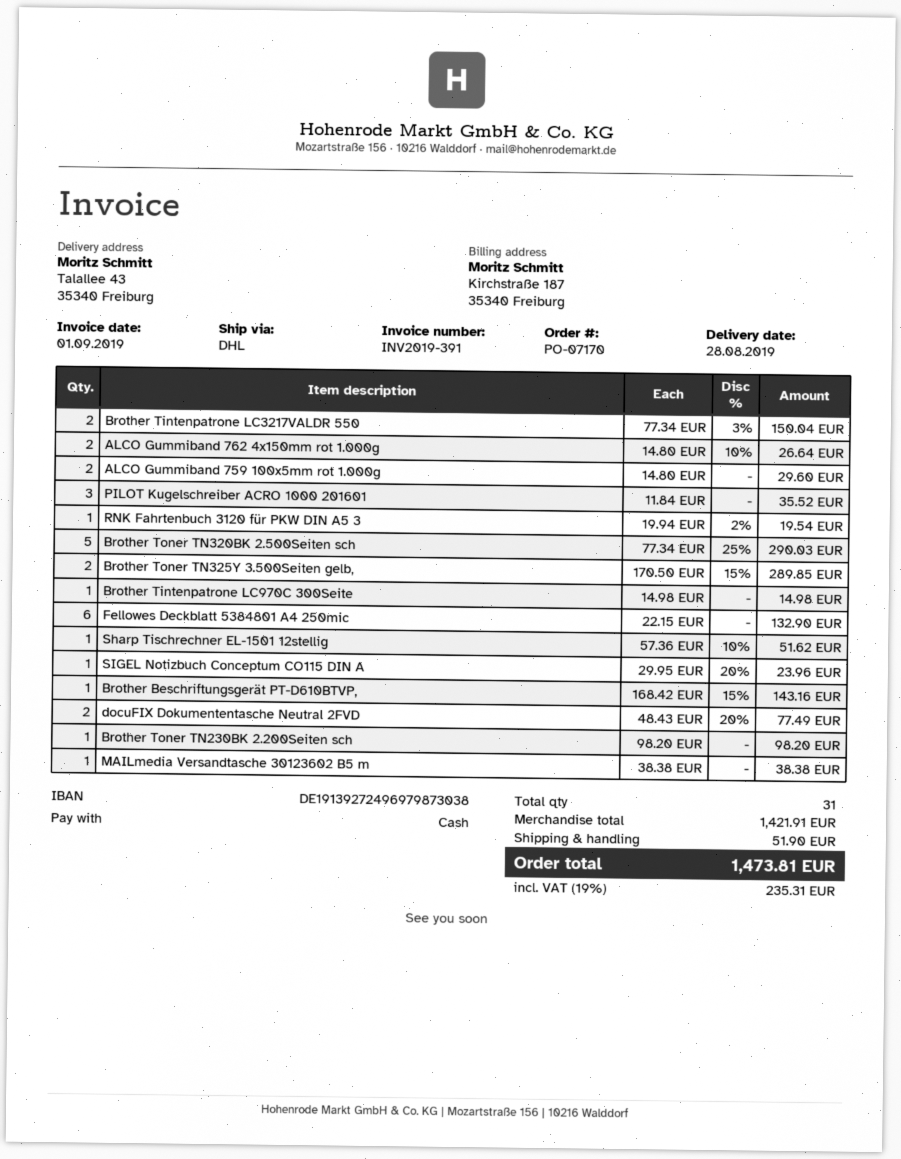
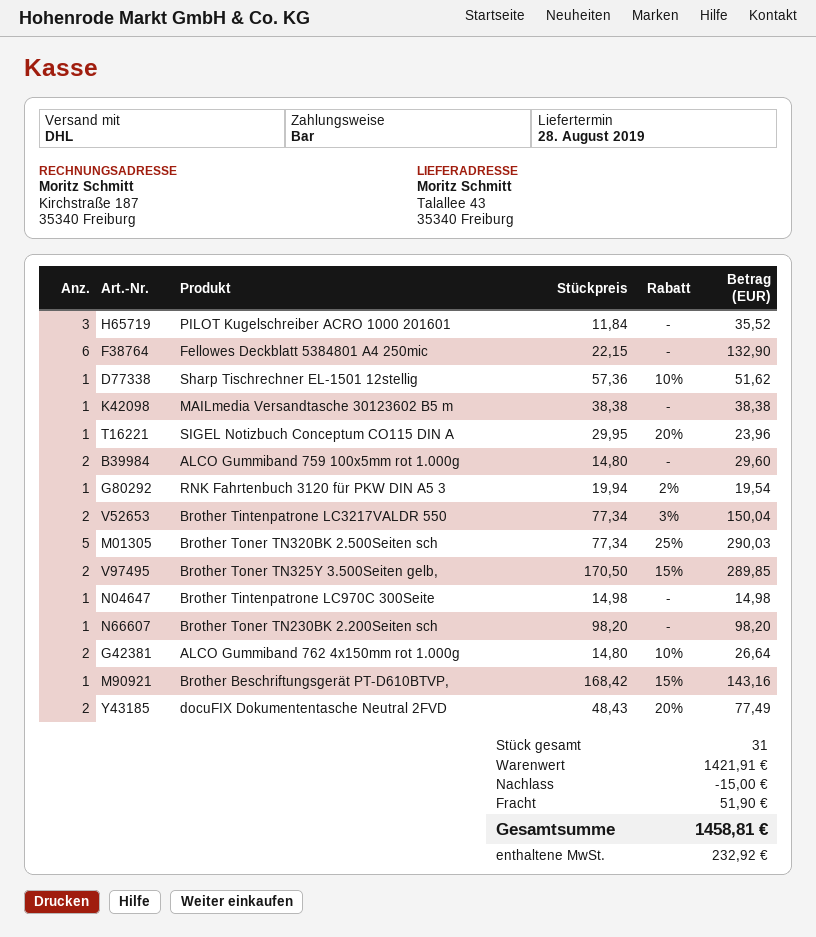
discount: none -> 15.00
tax: 235.31 -> 232.92
total: 1473.81 -> 1458.81

